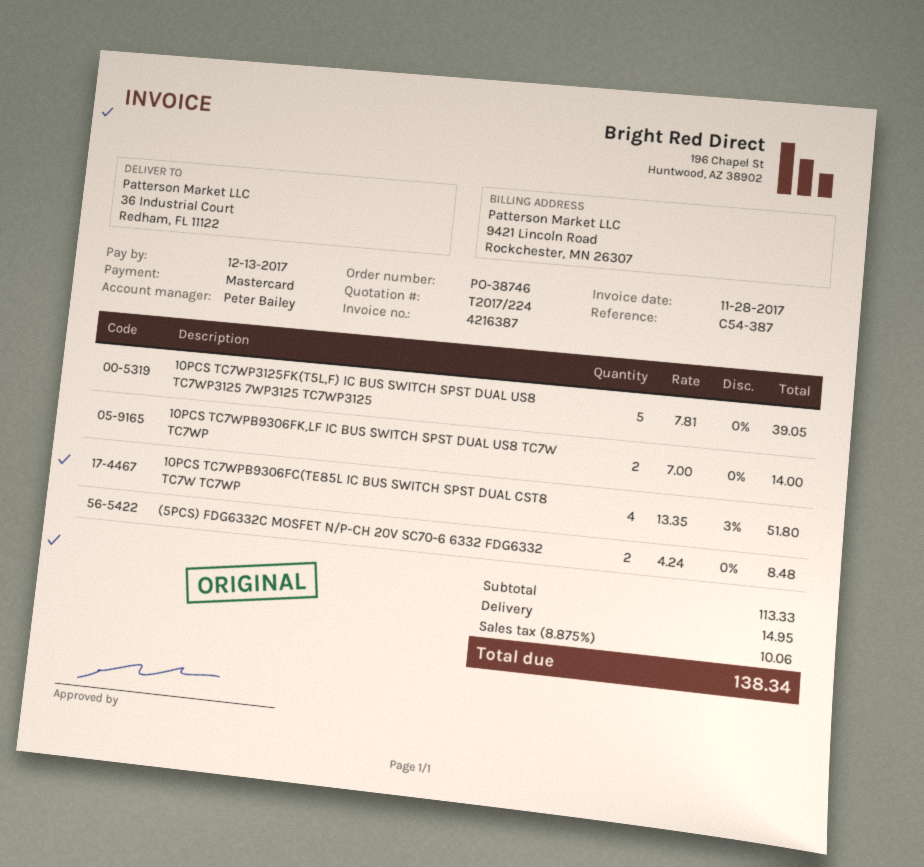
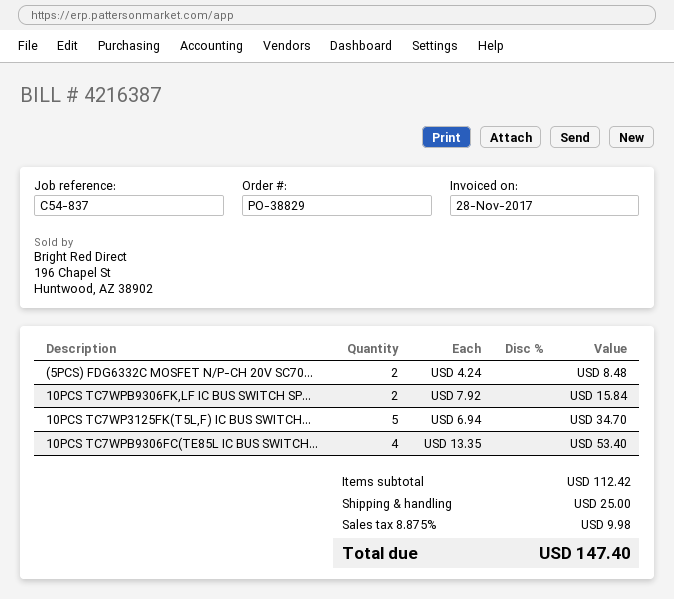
order number: PO-38746 -> PO-38829
reference: C54-387 -> C54-837
10PCS TC7WP3125FK(T5L,F) IC BUS SWITCH SPST DUAL US8 TC7WP3125 7WP3125 TC7WP3125: 5 x 7.81 = 39.05 -> 5 x 6.94 = 34.70
10PCS TC7WPB9306FK,LF IC BUS SWITCH SPST DUAL US8 TC7W TC7WP: 2 x 7.00 = 14.00 -> 2 x 7.92 = 15.84
10PCS TC7WPB9306FC(TE85L IC BUS SWITCH SPST DUAL CST8 TC7W TC7WP: 4 x 13.35 - 3% = 51.80 -> 4 x 13.35 = 53.40
subtotal: 113.33 -> 112.42
shipping: 14.95 -> 25.00
tax: 8.875% = 10.06 -> 8.875% = 9.98
total: 138.34 -> 147.40

